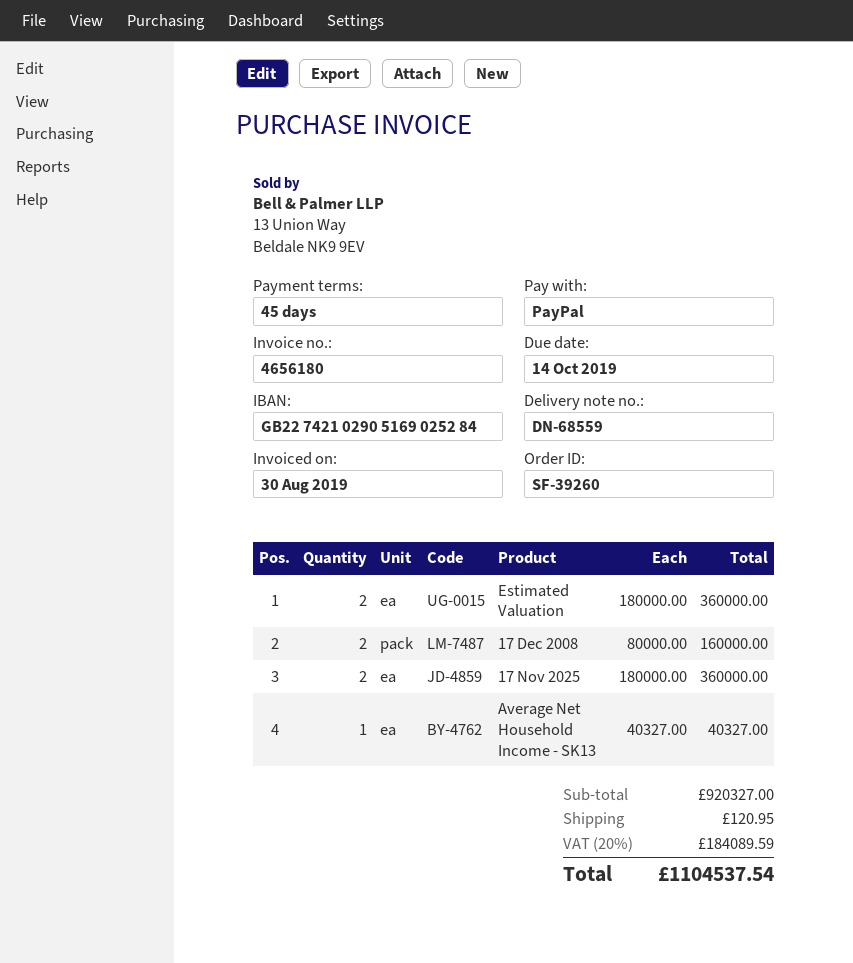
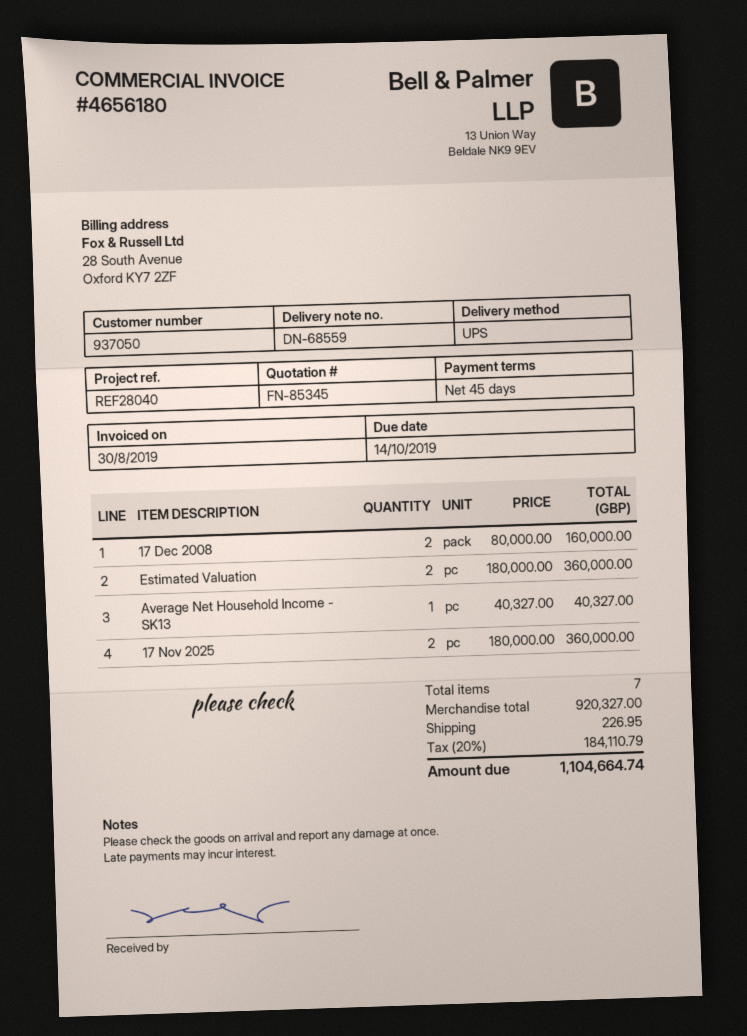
shipping: 120.95 -> 226.95
tax: 20% = 184089.59 -> 20% = 184110.79
total: 1104537.54 -> 1104664.74

